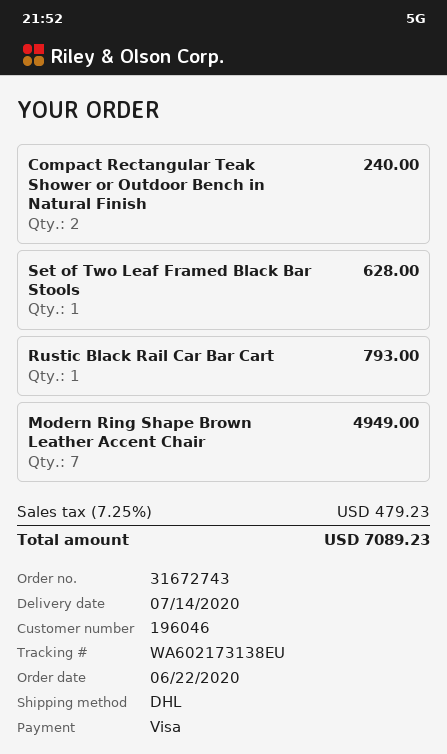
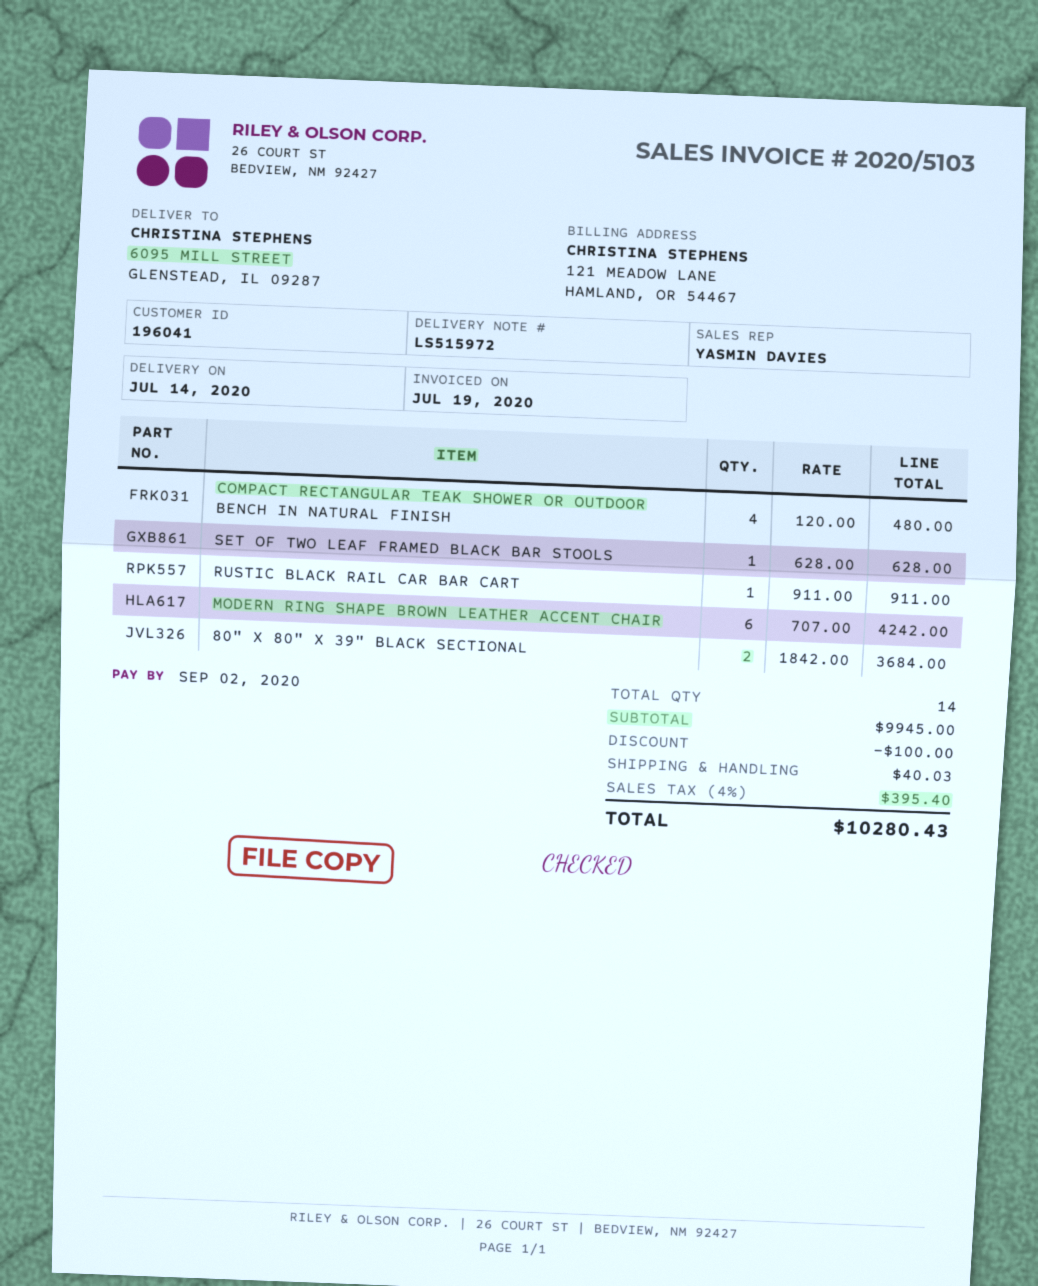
customer number: 196046 -> 196041
Compact Rectangular Teak Shower or Outdoor Bench in Natural Finish: 2 for 240.00 -> 4 for 480.00
Rustic Black Rail Car Bar Cart: 1 for 793.00 -> 1 for 911.00
Modern Ring Shape Brown Leather Accent Chair: 7 for 4949.00 -> 6 for 4242.00
80" X 80" X 39" BLACK SECTIONAL: none -> 2 for 3684.00
discount: none -> 100.00
shipping: none -> 40.03
tax: 7.25% = 479.23 -> 4% = 395.40
total: 7089.23 -> 10280.43

